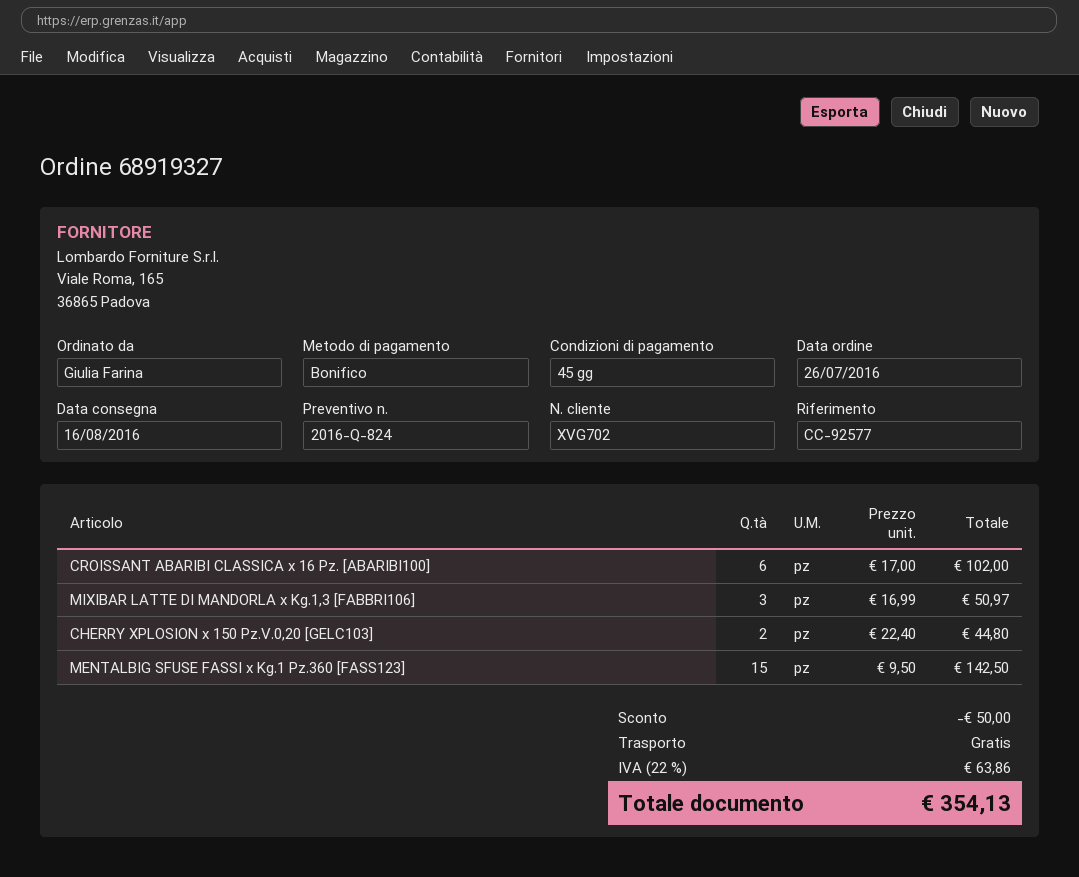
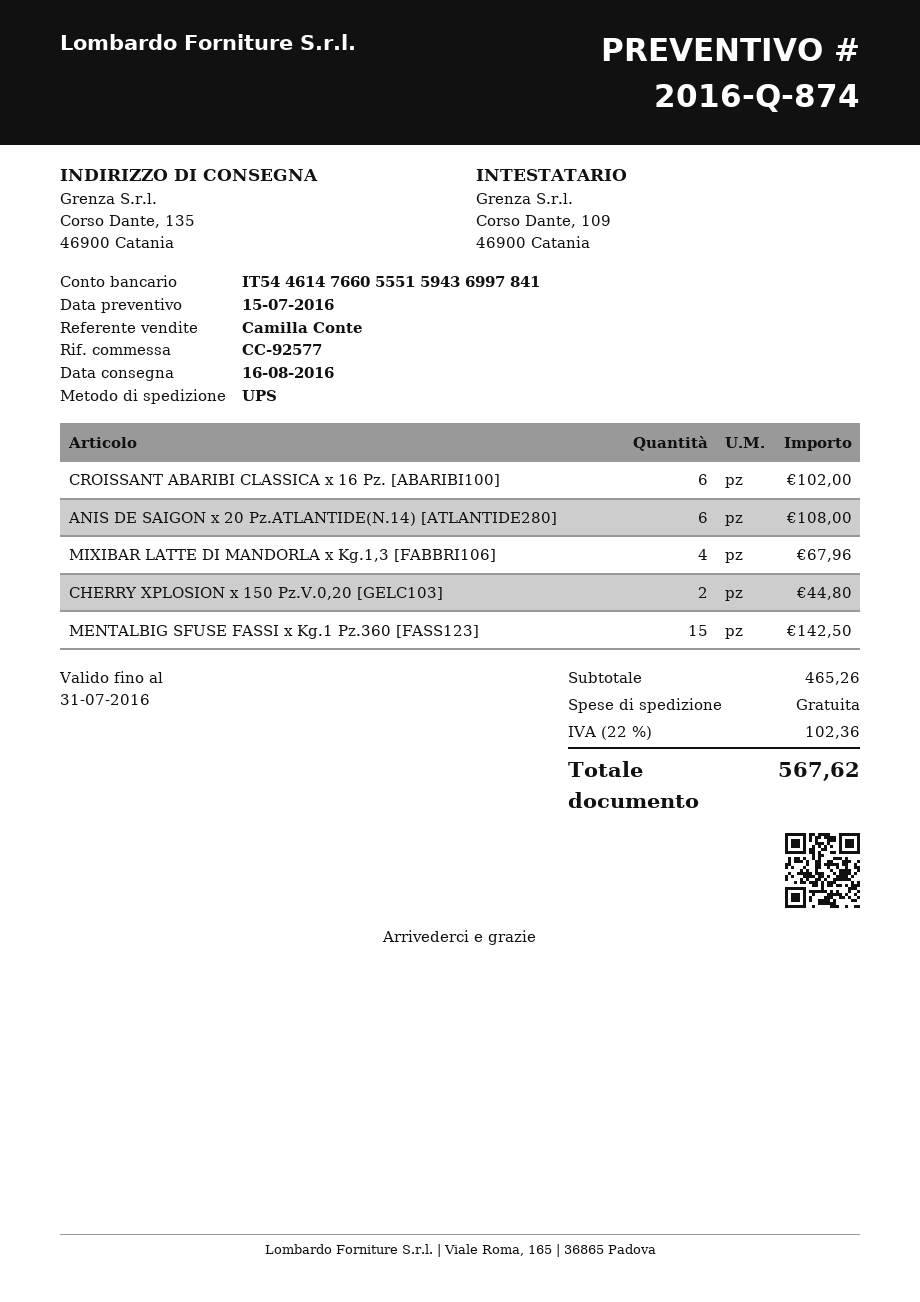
quote number: 2016-Q-824 -> 2016-Q-874
MIXIBAR LATTE DI MANDORLA x Kg.1,3 [FABBRI106]: 3 for 50.97 -> 4 for 67.96
ANIS DE SAIGON x 20 Pz.ATLANTIDE(N.14) [ATLANTIDE280]: none -> 6 for 108.00
discount: 50.00 -> none
tax: 22% = 63.86 -> 22% = 102.36
total: 354.13 -> 567.62

